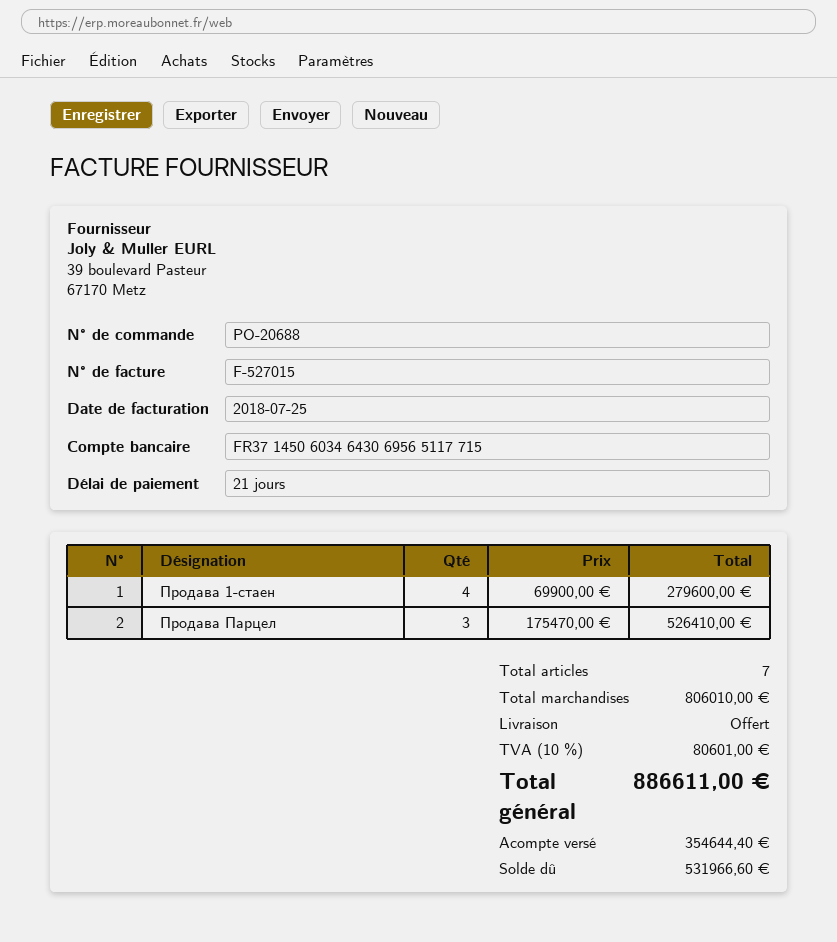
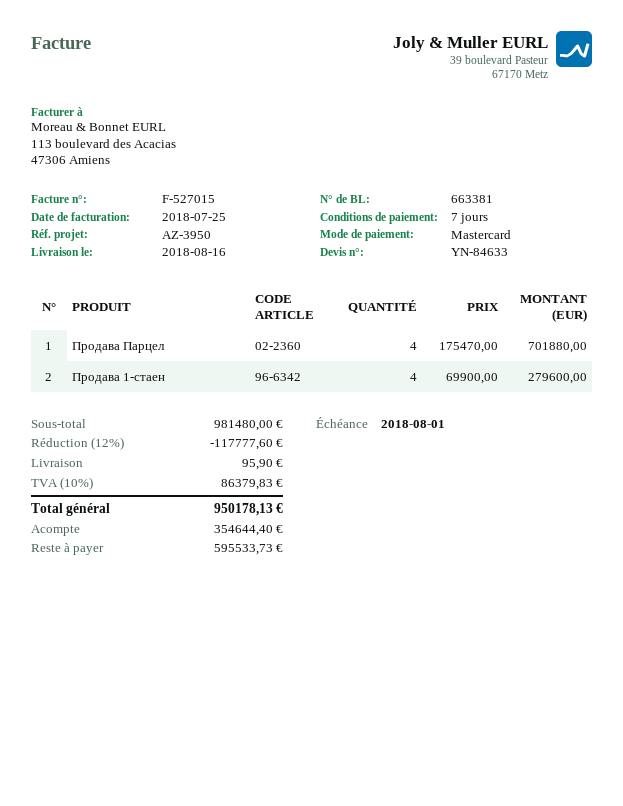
payment terms: 21 days -> 7 days
Продава Парцел: 3 x 175470.00 = 526410.00 -> 4 x 175470.00 = 701880.00
subtotal: 806010.00 -> 981480.00
discount: none -> 12% = 117777.60
shipping: 0.00 -> 95.90
tax: 10% = 80601.00 -> 10% = 86379.83
total: 886611.00 -> 950178.13
balance: 531966.60 -> 595533.73

